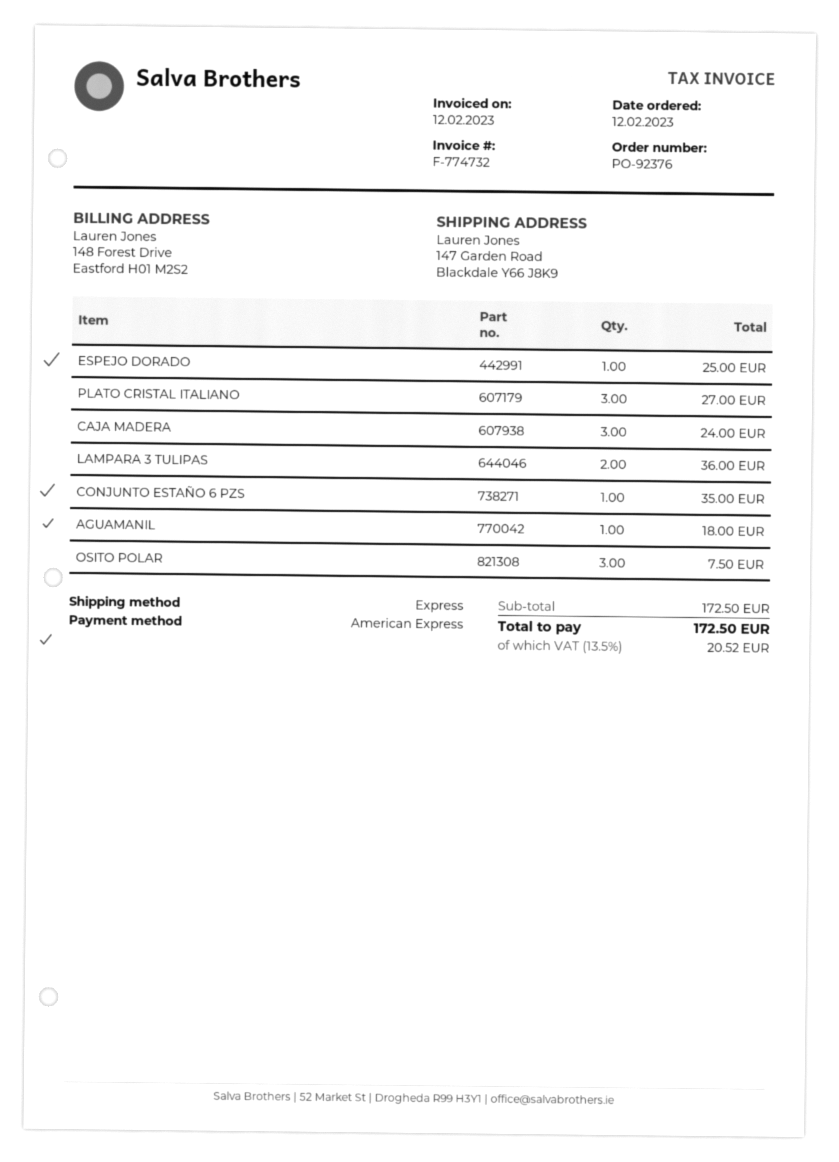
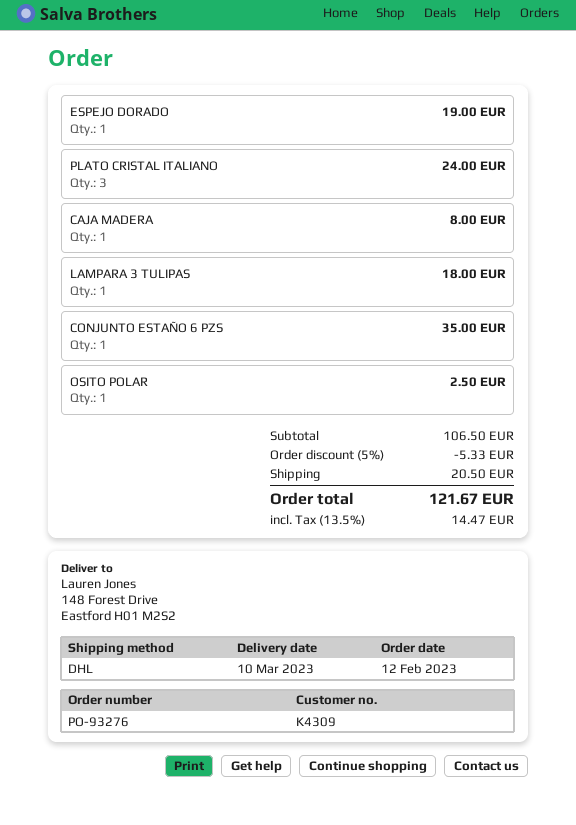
order number: PO-92376 -> PO-93276
shipping method: express -> DHL
ship to: 147 Garden Road, Blackdale Y66 J8K9 -> 148 Forest Drive, Eastford H01 M2S2
ESPEJO DORADO: 1 for 25.00 -> 1 for 19.00
PLATO CRISTAL ITALIANO: 3 for 27.00 -> 3 for 24.00
CAJA MADERA: 3 for 24.00 -> 1 for 8.00
LAMPARA 3 TULIPAS: 2 for 36.00 -> 1 for 18.00
AGUAMANIL: 1 for 18.00 -> none
OSITO POLAR: 3 for 7.50 -> 1 for 2.50
subtotal: 172.50 -> 106.50
discount: none -> 5% = 5.33
shipping: none -> 20.50
tax: 13.5% = 20.52 -> 13.5% = 14.47
total: 172.50 -> 121.67

